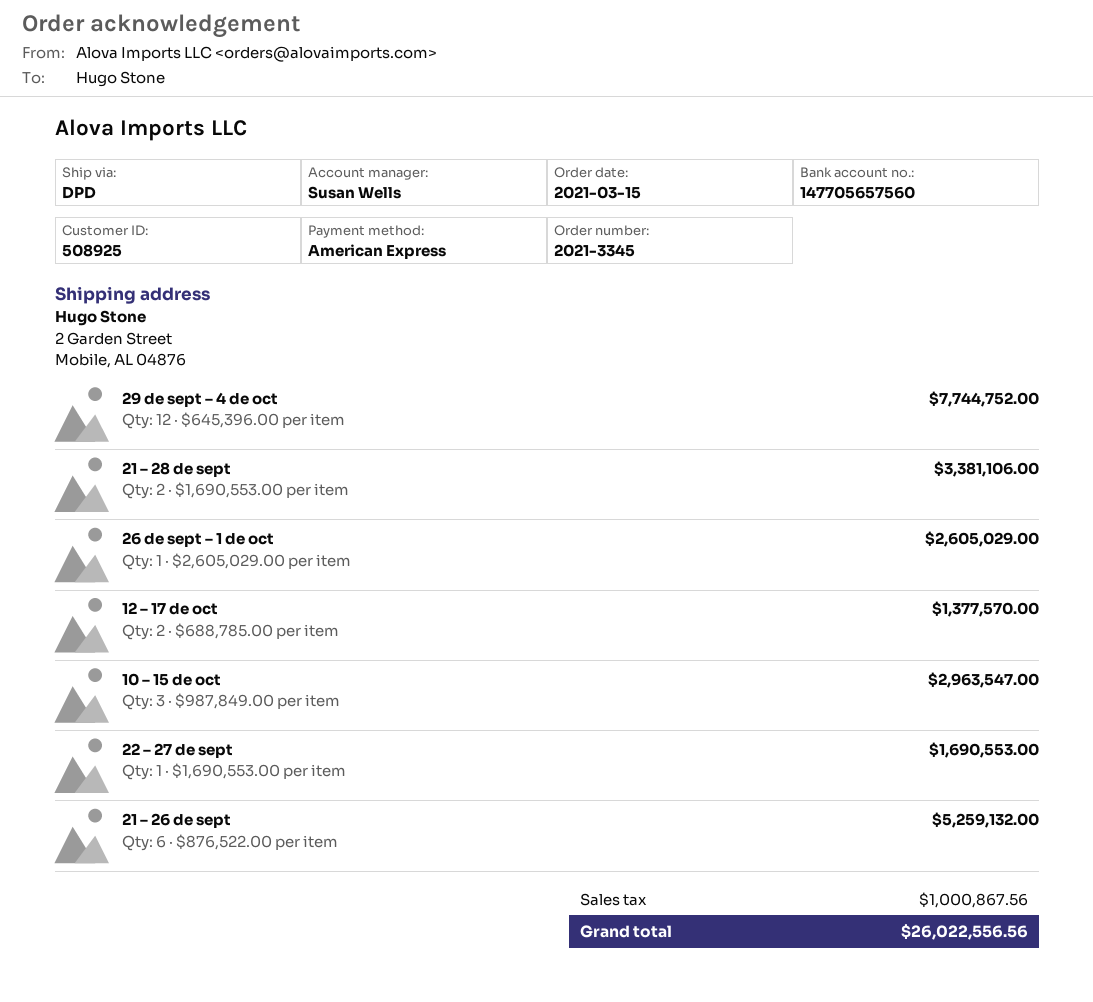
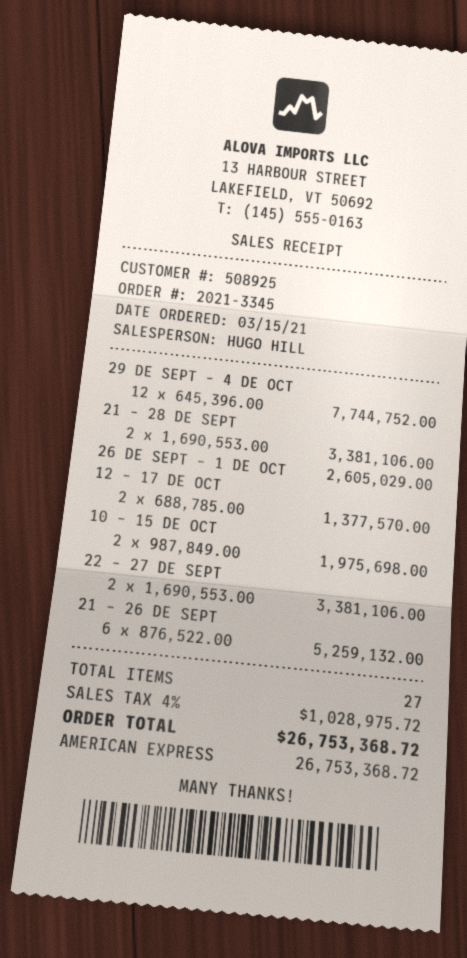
sales rep: Susan Wells -> HUGO HILL
10 – 15 de oct: 3 x 987849.00 = 2963547.00 -> 2 x 987849.00 = 1975698.00
22 – 27 de sept: 1 x 1690553.00 = 1690553.00 -> 2 x 1690553.00 = 3381106.00
tax: 1000867.56 -> 1028975.72
total: 26022556.56 -> 26753368.72

